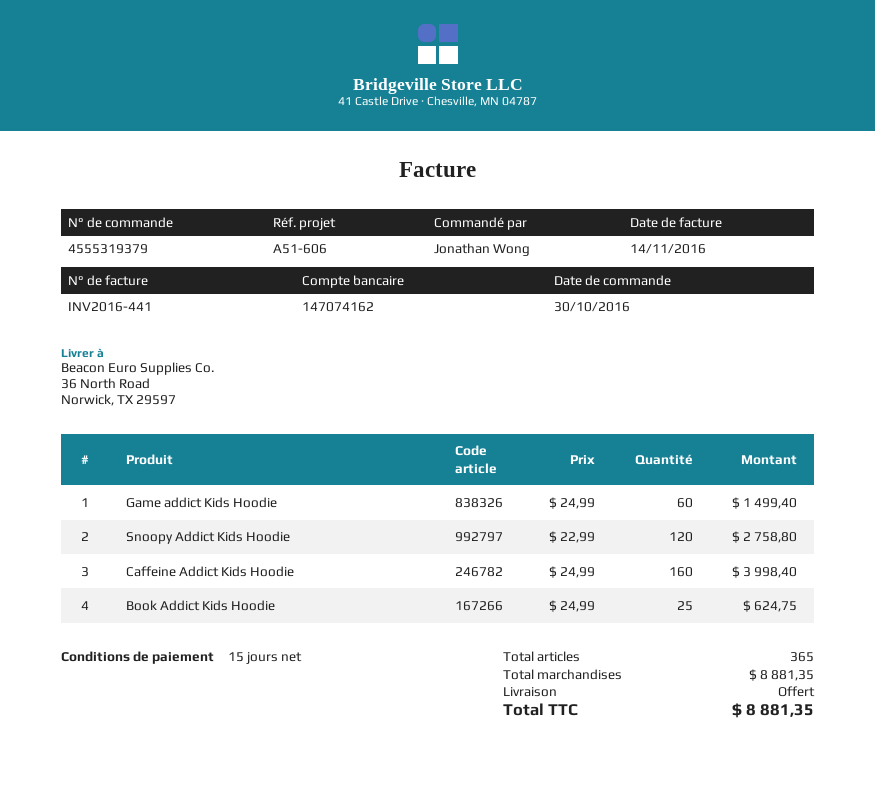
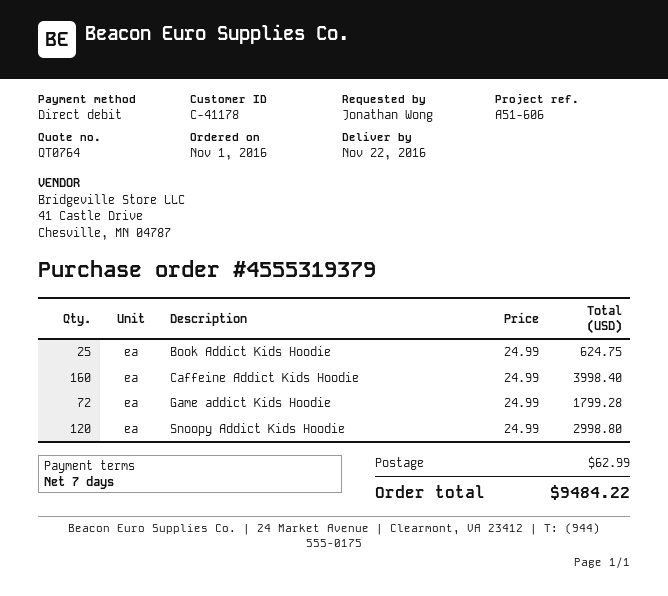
order date: 2016-10-30 -> 2016-11-01
payment terms: 15 days -> 7 days
Game addict Kids Hoodie: 60 x 24.99 = 1499.40 -> 72 x 24.99 = 1799.28
Snoopy Addict Kids Hoodie: 120 x 22.99 = 2758.80 -> 120 x 24.99 = 2998.80
shipping: 0.00 -> 62.99
total: 8881.35 -> 9484.22

